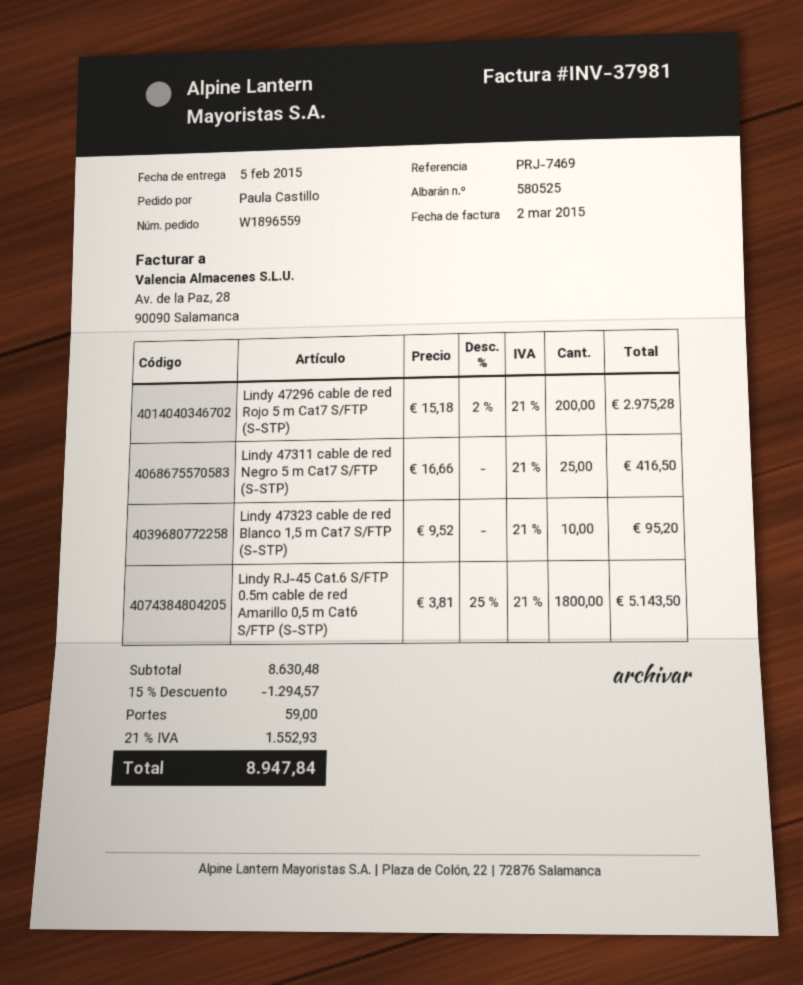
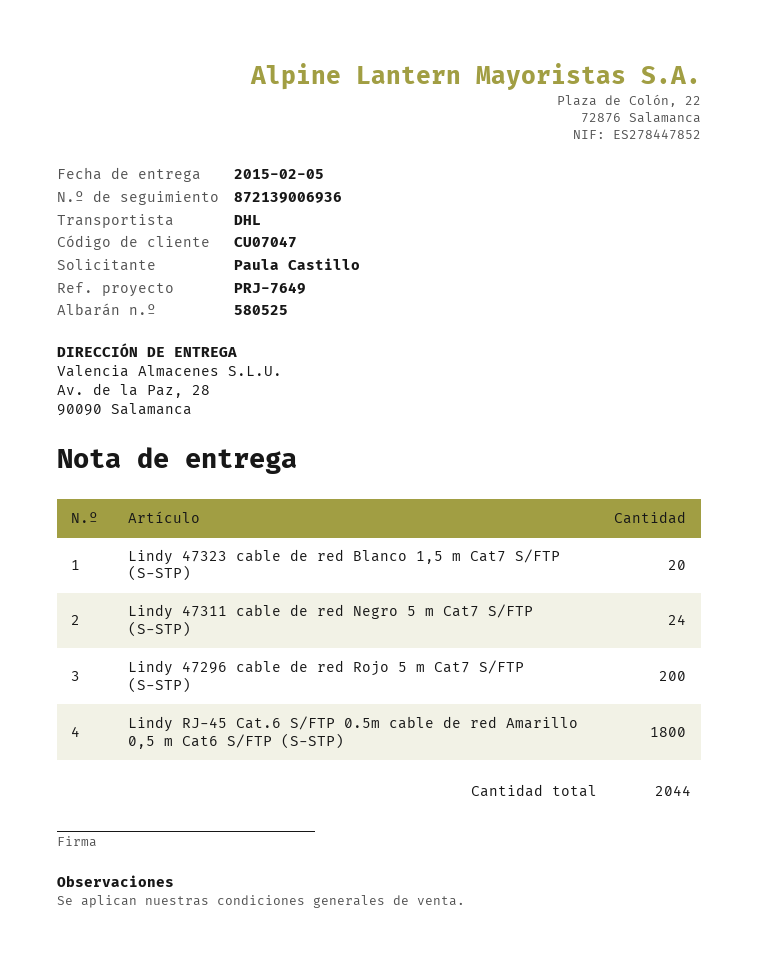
reference: PRJ-7469 -> PRJ-7649
Lindy 47311 cable de red Negro 5 m Cat7 S/FTP (S-STP): 25 -> 24
Lindy 47323 cable de red Blanco 1,5 m Cat7 S/FTP (S-STP): 10 -> 20

